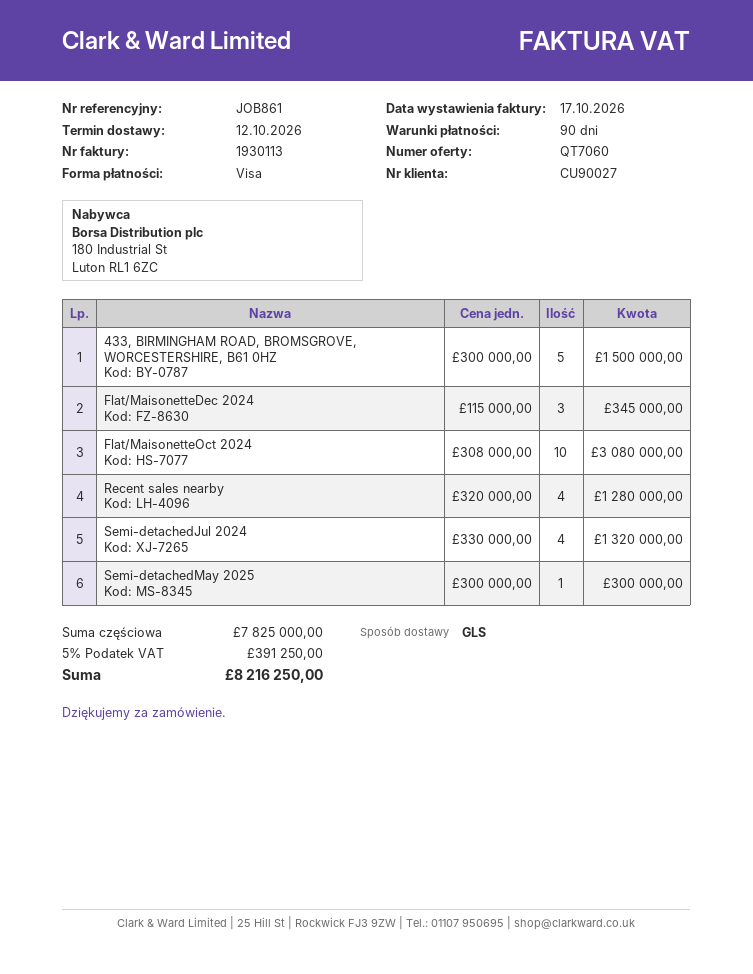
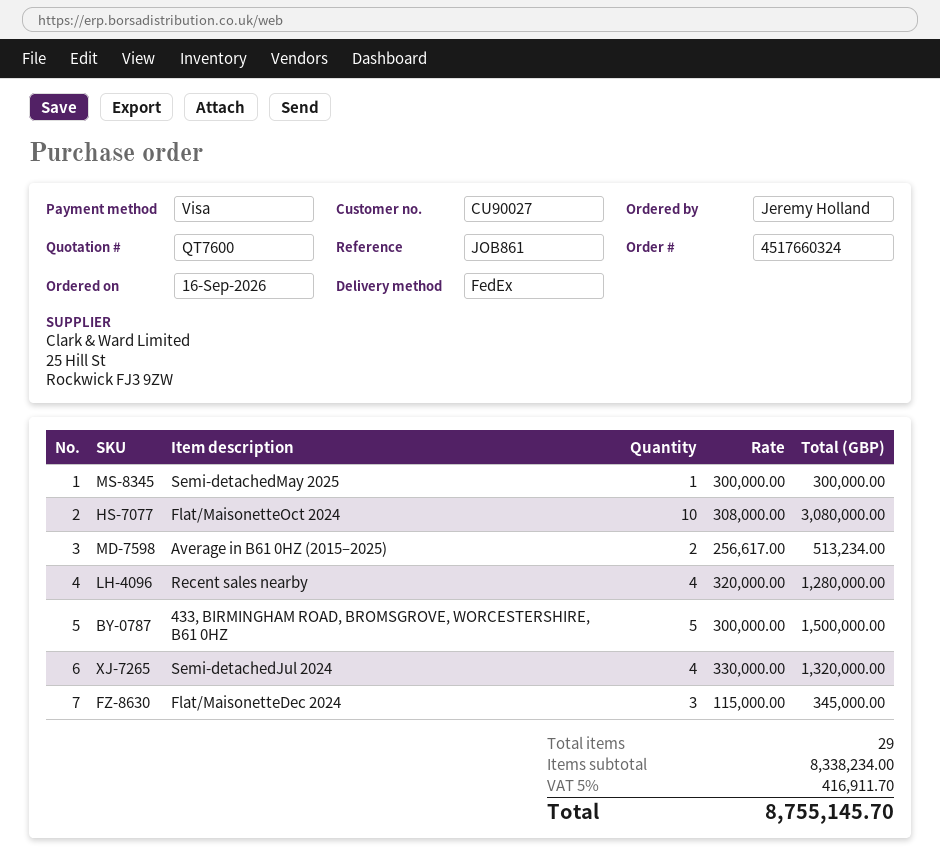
quote number: QT7060 -> QT7600
shipping method: GLS -> FedEx
Average in B61 0HZ (2015–2025): none -> 2 x 256617.00 = 513234.00
subtotal: 7825000.00 -> 8338234.00
tax: 5% = 391250.00 -> 5% = 416911.70
total: 8216250.00 -> 8755145.70

